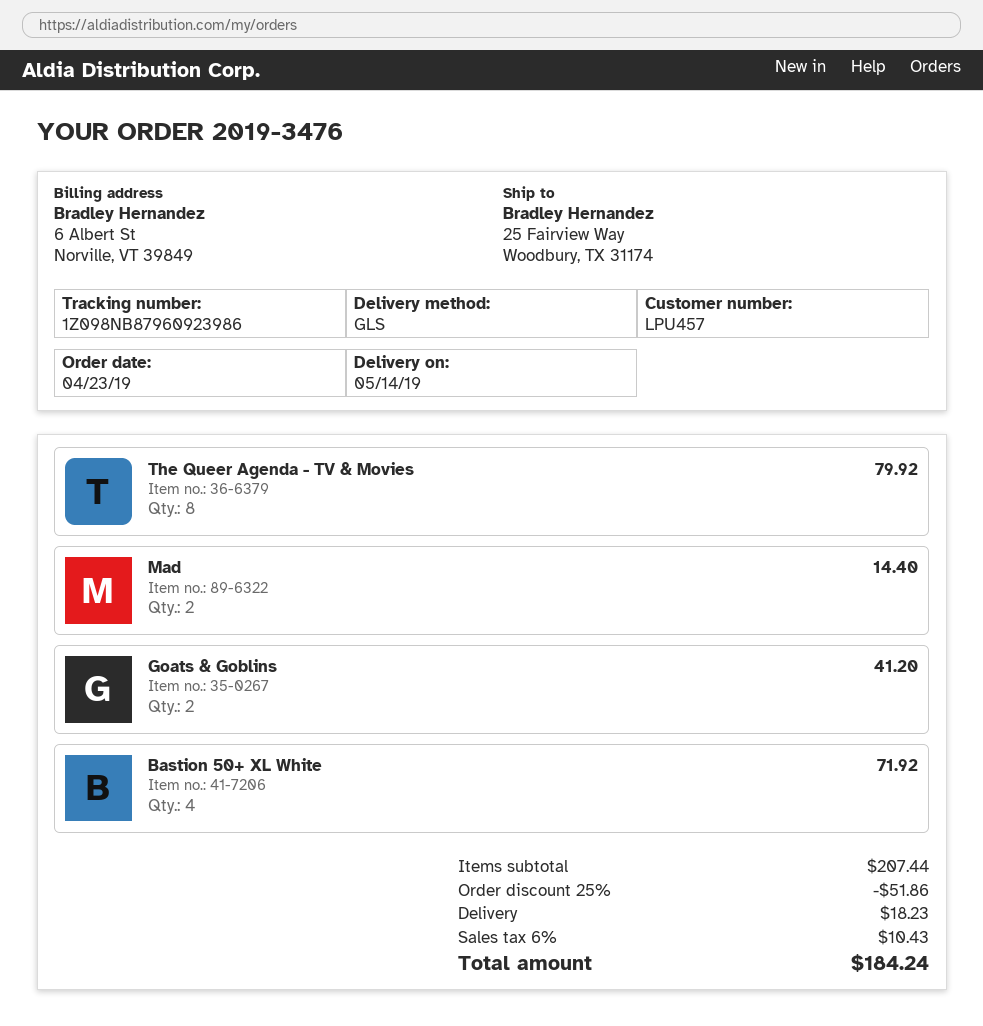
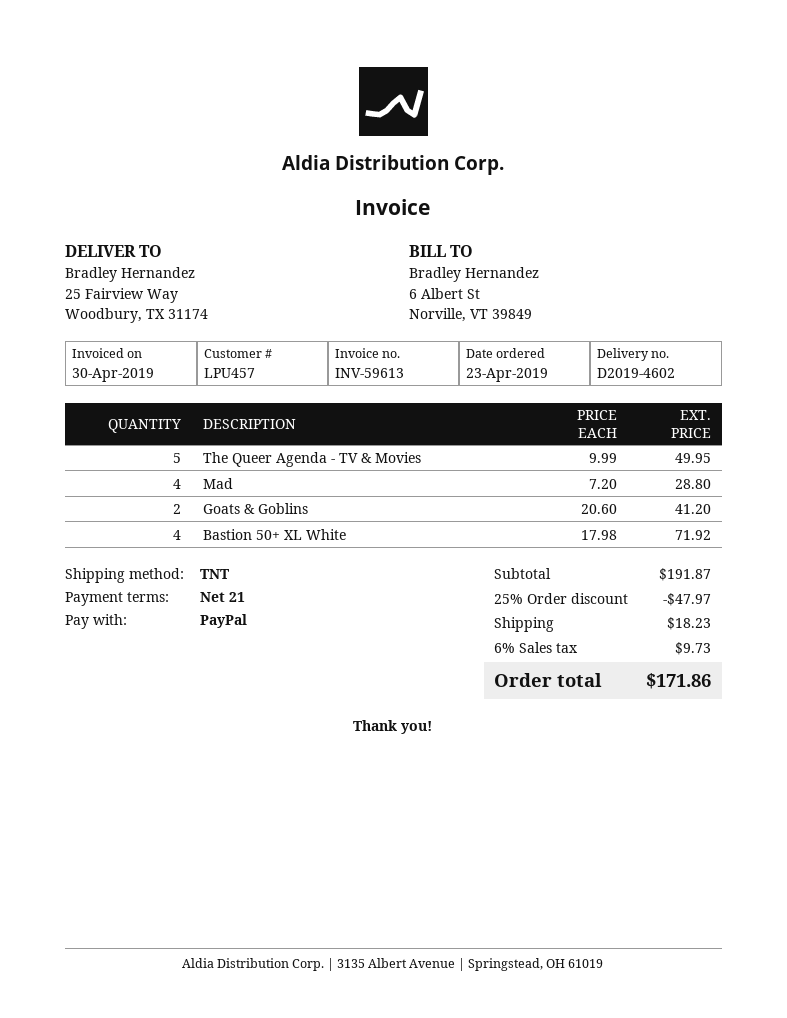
shipping method: GLS -> TNT
The Queer Agenda - TV & Movies: 8 for 79.92 -> 5 for 49.95
Mad: 2 for 14.40 -> 4 for 28.80
subtotal: 207.44 -> 191.87
discount: 25% = 51.86 -> 25% = 47.97
tax: 6% = 10.43 -> 6% = 9.73
total: 184.24 -> 171.86

